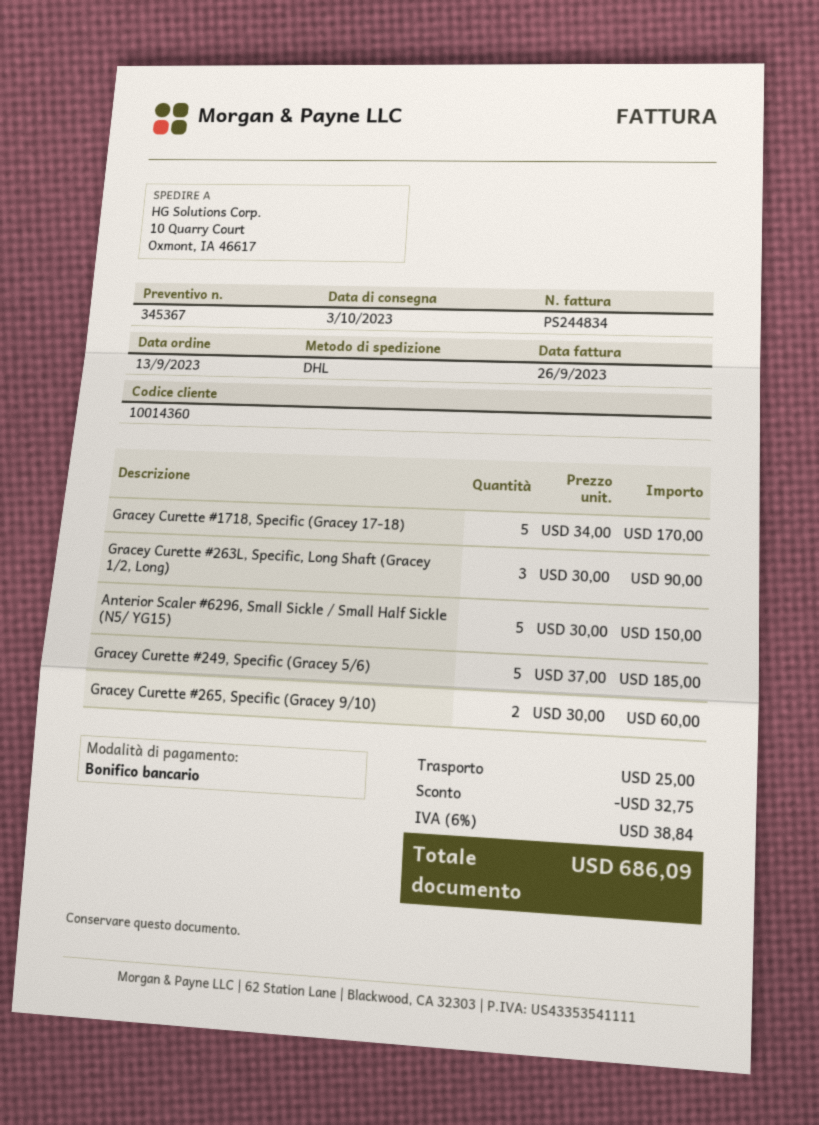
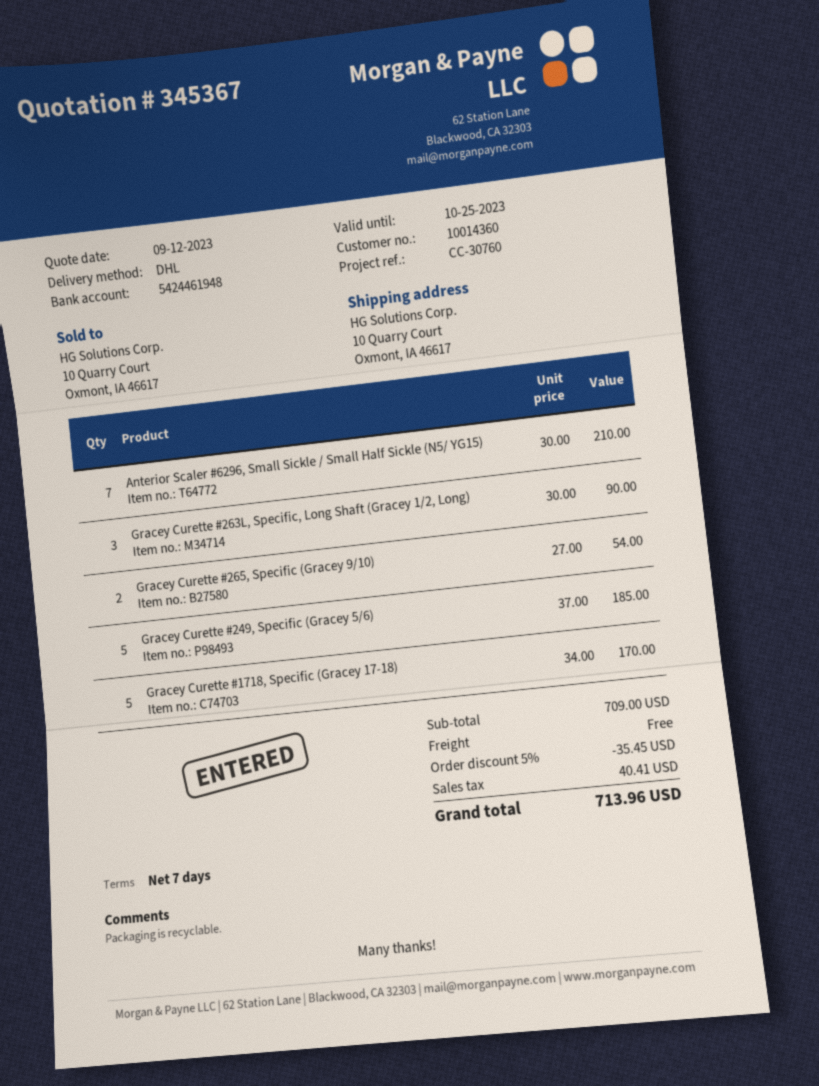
Anterior Scaler #6296, Small Sickle / Small Half Sickle (N5/ YG15): 5 x 30.00 = 150.00 -> 7 x 30.00 = 210.00
Gracey Curette #265, Specific (Gracey 9/10): 2 x 30.00 = 60.00 -> 2 x 27.00 = 54.00
discount: 32.75 -> 35.45
shipping: 25.00 -> 0.00
tax: 38.84 -> 40.41
total: 686.09 -> 713.96

